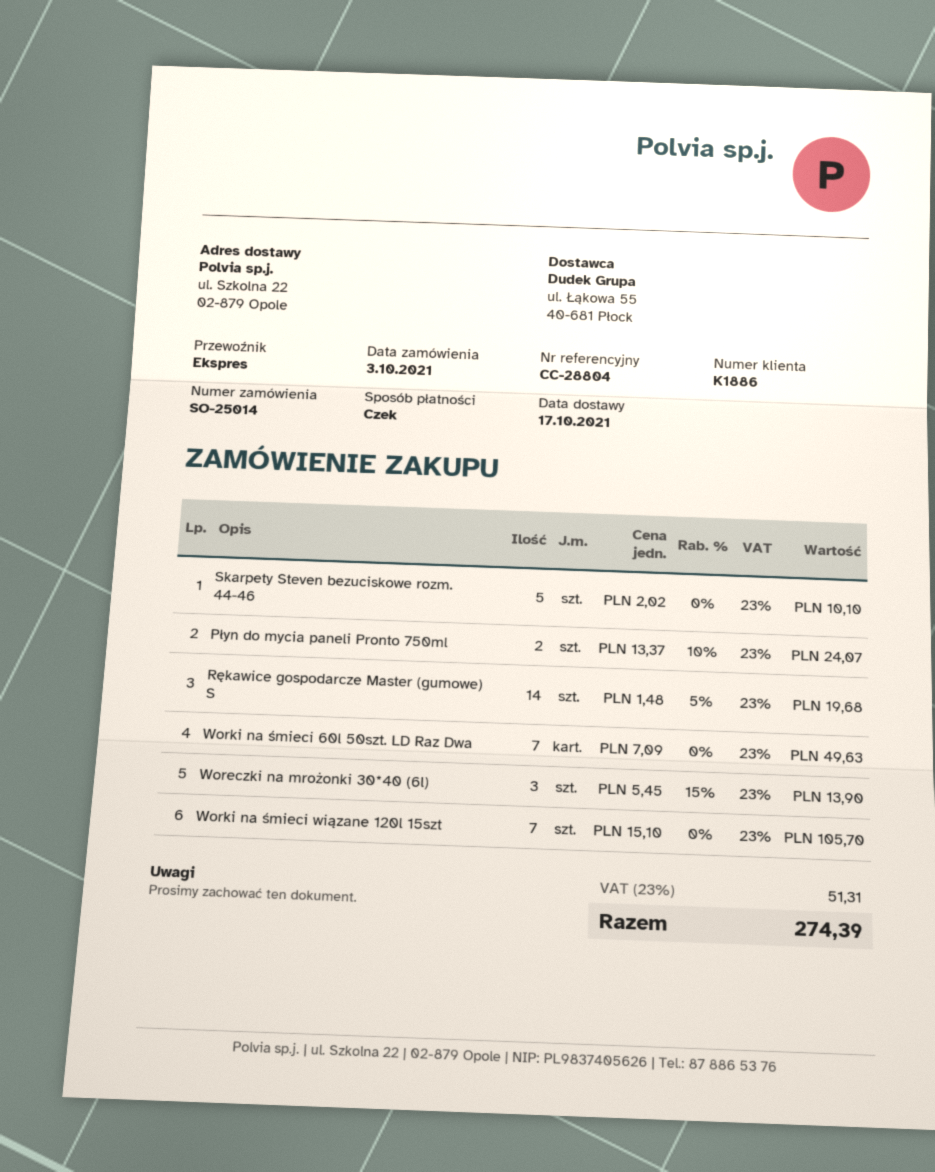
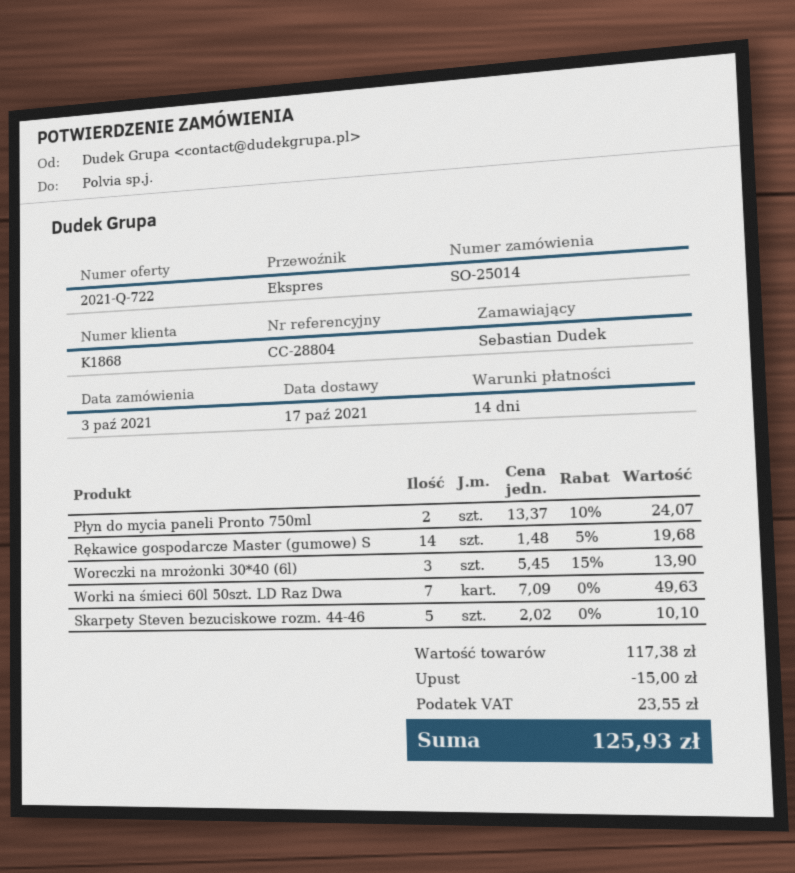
customer number: K1886 -> K1868
Worki na śmieci wiązane 120l 15szt: 7 x 15.10 = 105.70 -> none
discount: none -> 15.00
tax: 51.31 -> 23.55
total: 274.39 -> 125.93

